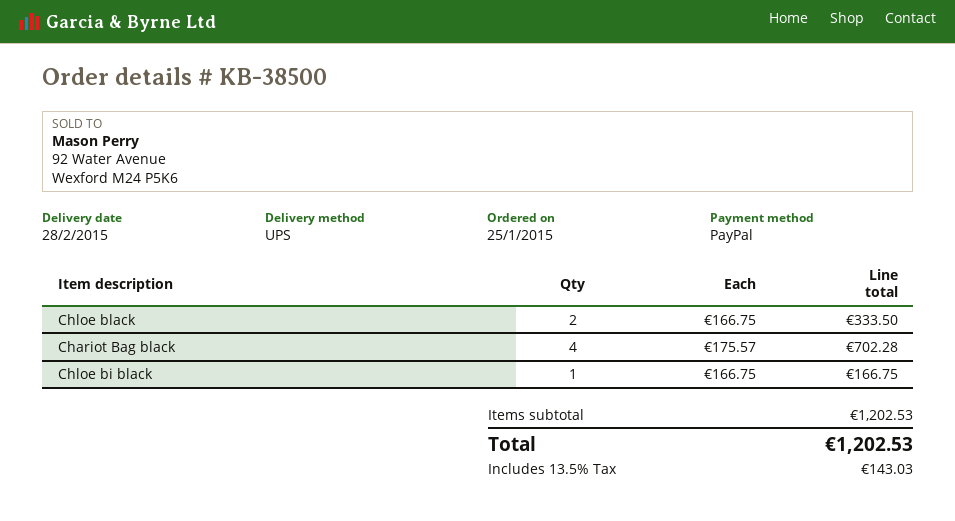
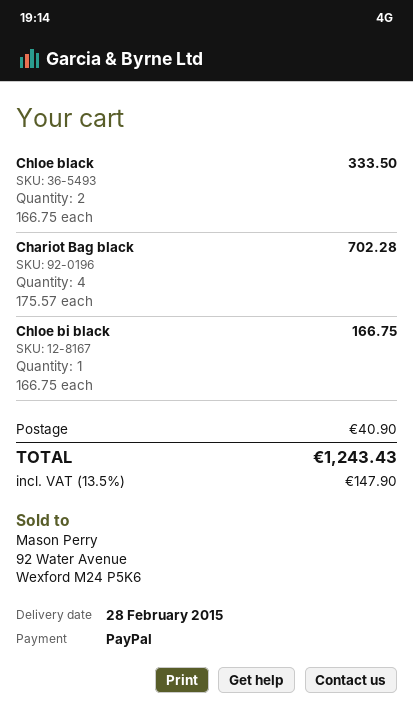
shipping: none -> 40.90
tax: 13.5% = 143.03 -> 13.5% = 147.90
total: 1202.53 -> 1243.43

